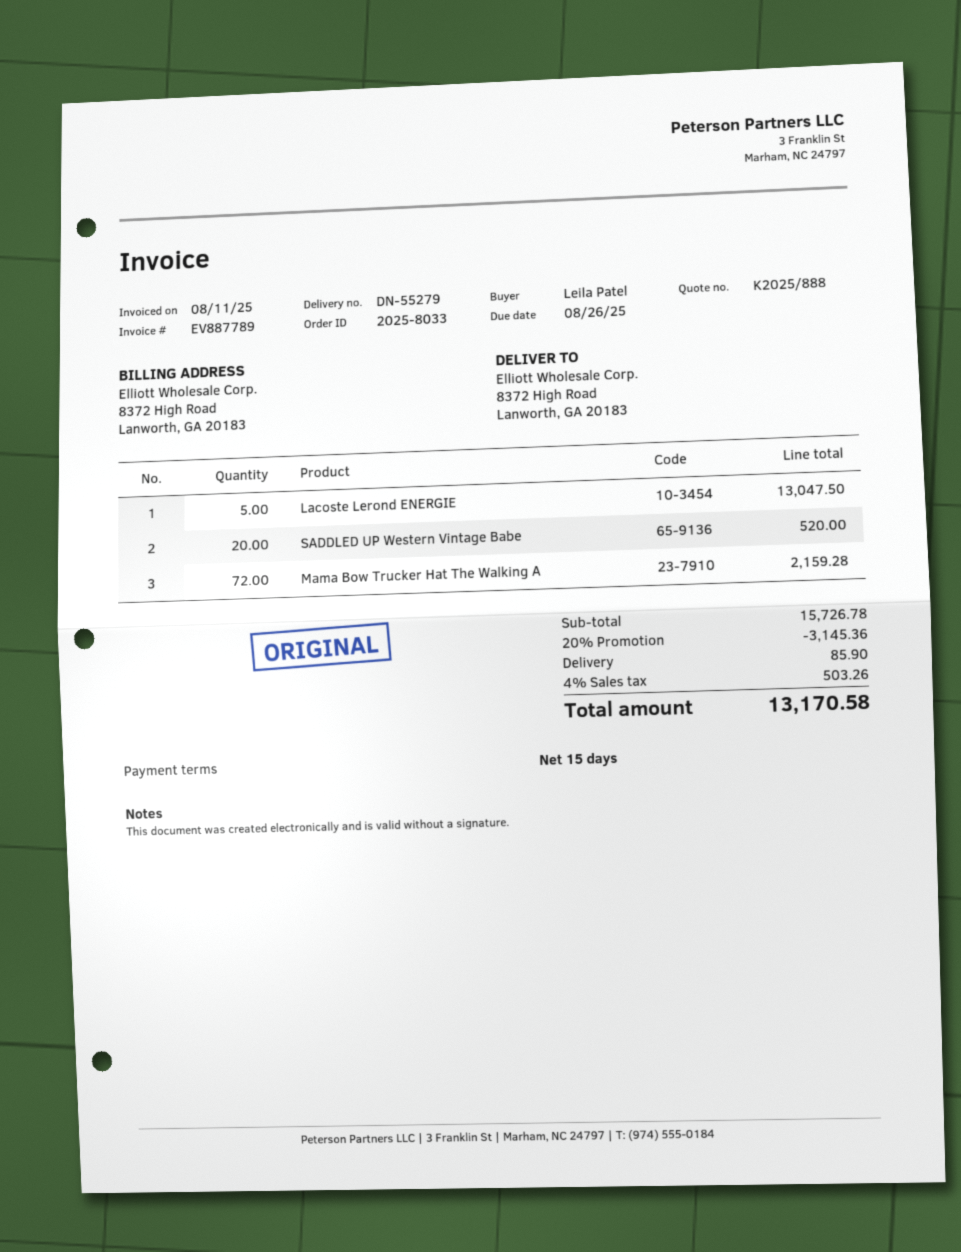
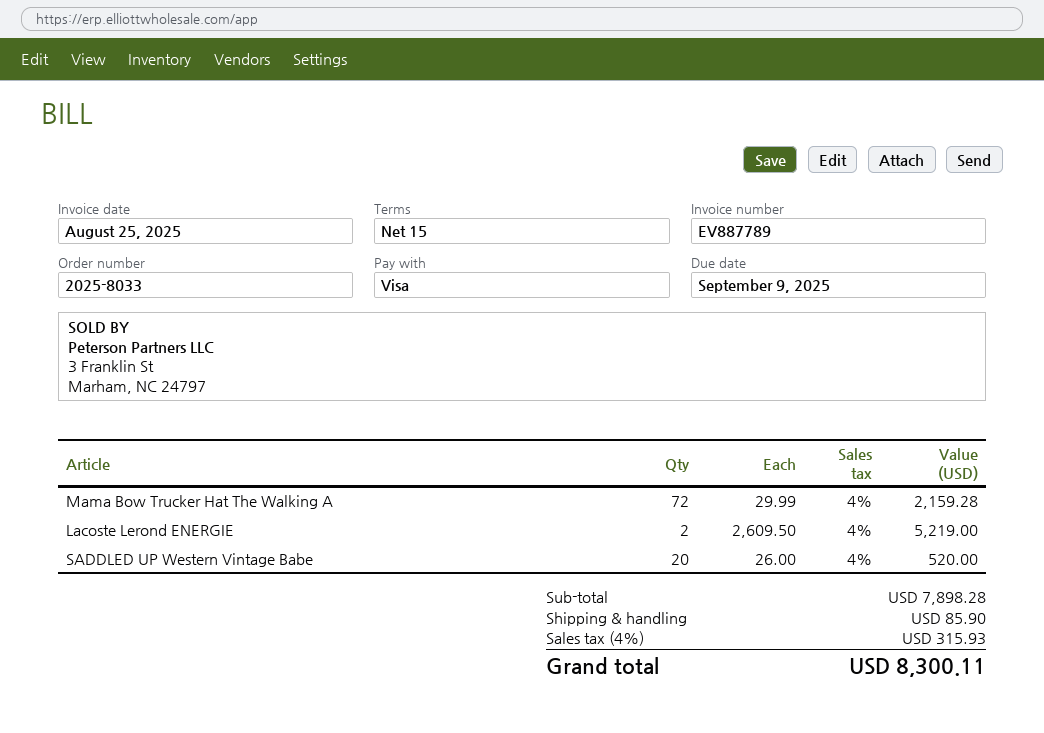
invoice date: 2025-08-11 -> 2025-08-25
due date: 2025-08-26 -> 2025-09-09
Lacoste Lerond ENERGIE: 5 for 13047.50 -> 2 for 5219.00
subtotal: 15726.78 -> 7898.28
discount: 20% = 3145.36 -> none
tax: 4% = 503.26 -> 4% = 315.93
total: 13170.58 -> 8300.11

